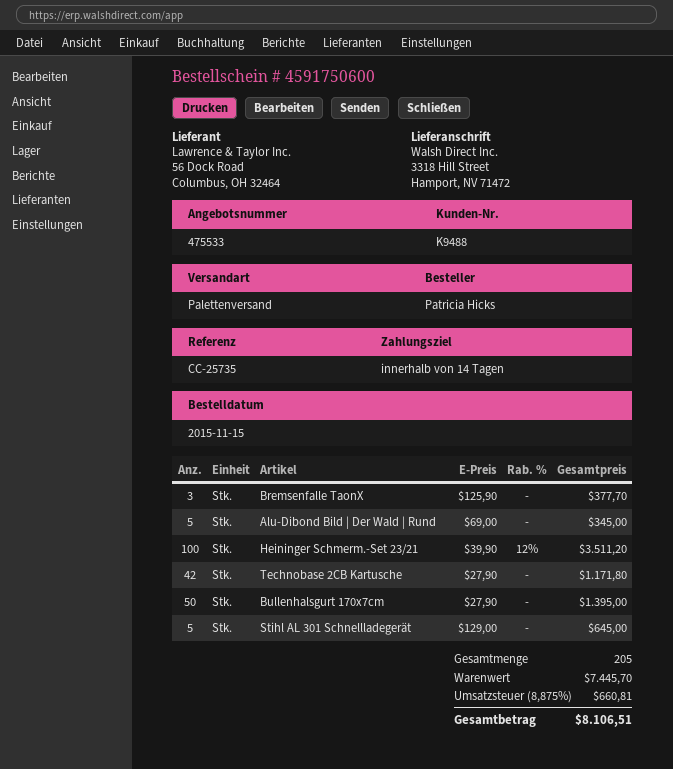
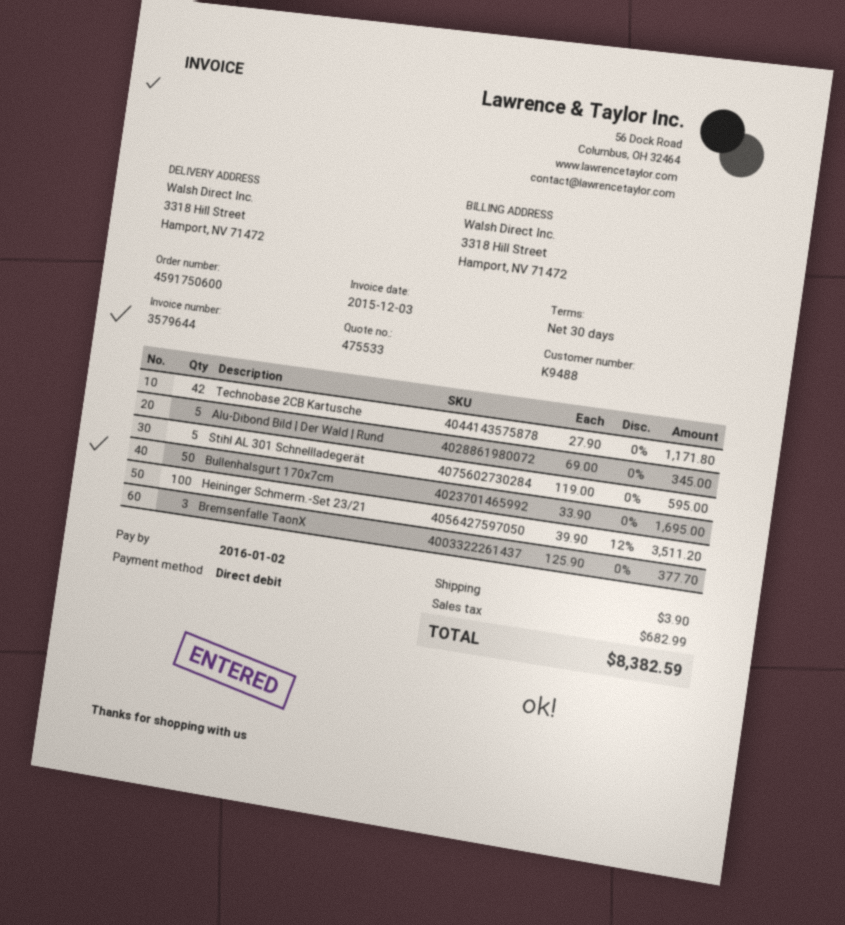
payment terms: 14 days -> 30 days
Bullenhalsgurt 170x7cm: 50 x 27.90 = 1395.00 -> 50 x 33.90 = 1695.00
Stihl AL 301 Schnellladegerät: 5 x 129.00 = 645.00 -> 5 x 119.00 = 595.00
shipping: none -> 3.90
tax: 660.81 -> 682.99
total: 8106.51 -> 8382.59

